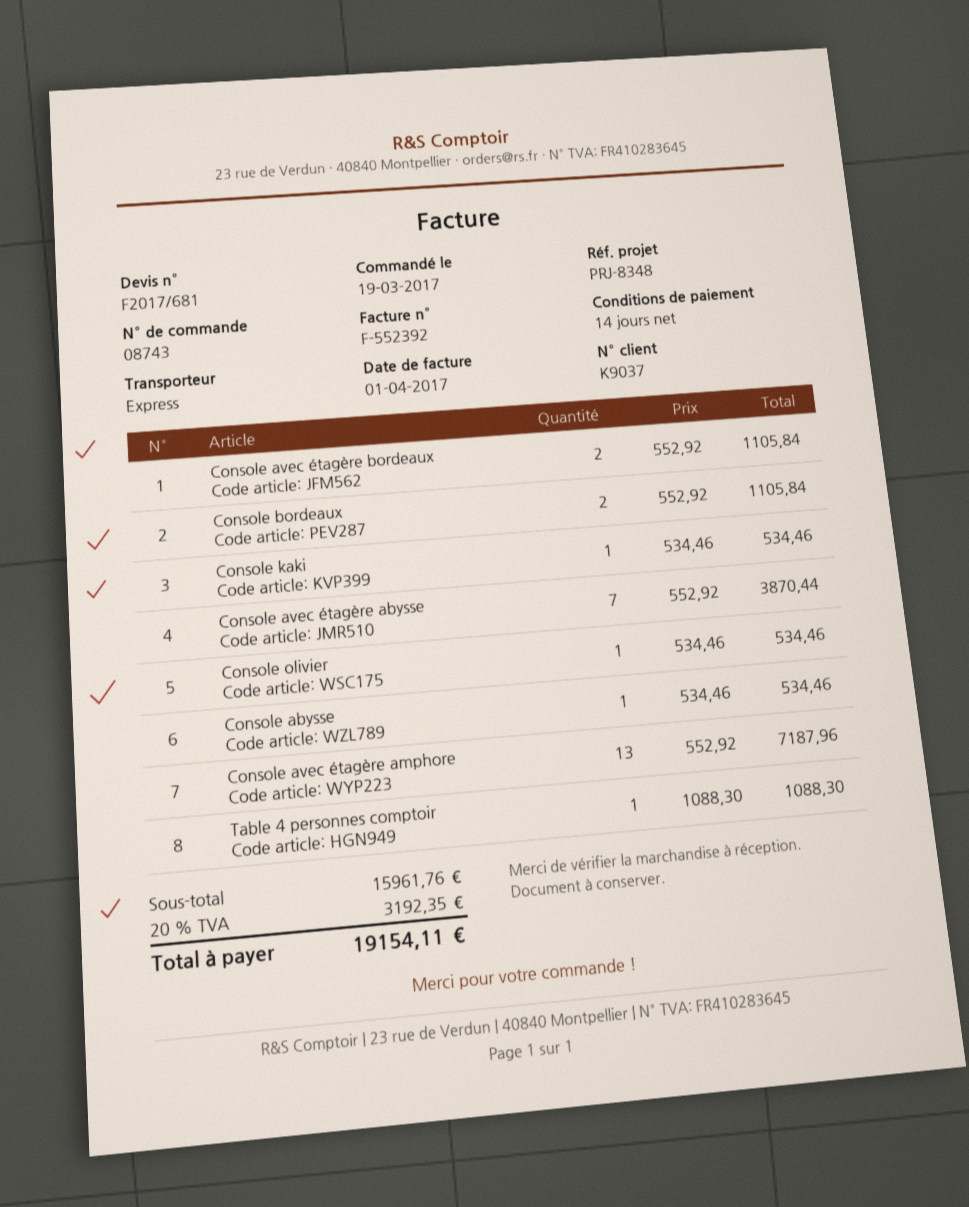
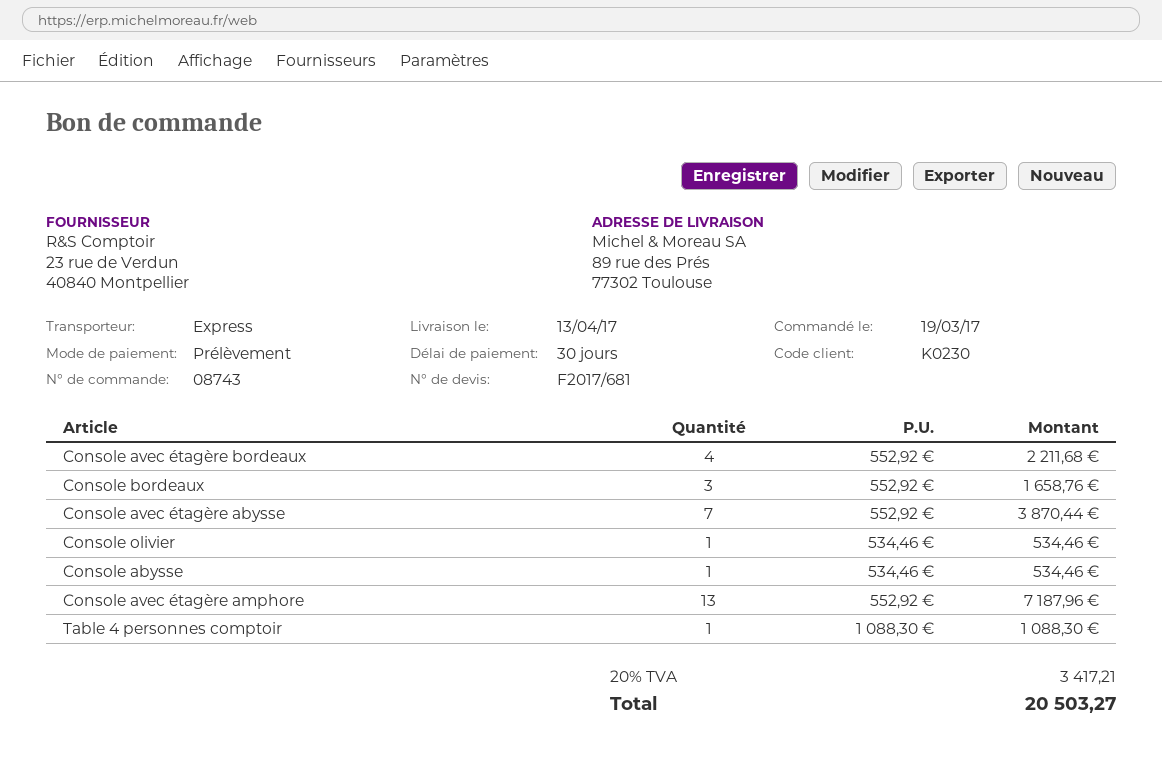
payment terms: 14 days -> 30 days
customer number: K9037 -> K0230
Console avec étagère bordeaux: 2 x 552.92 = 1105.84 -> 4 x 552.92 = 2211.68
Console bordeaux: 2 x 552.92 = 1105.84 -> 3 x 552.92 = 1658.76
Console kaki: 1 x 534.46 = 534.46 -> none
tax: 20% = 3192.35 -> 20% = 3417.21
total: 19154.11 -> 20503.27

